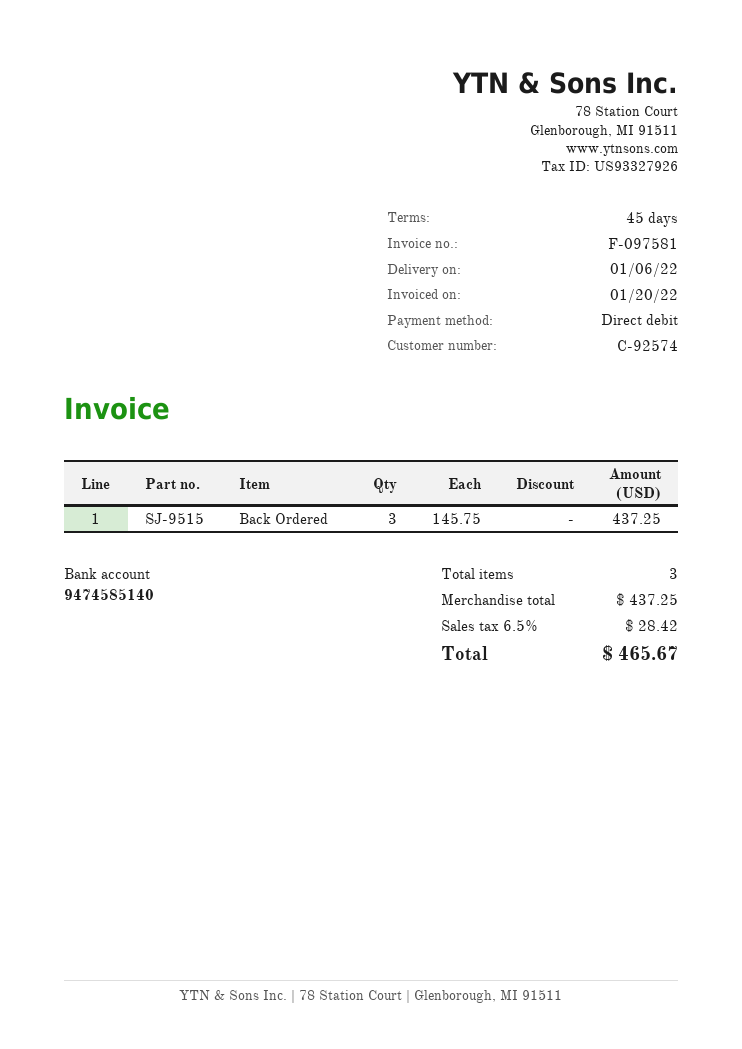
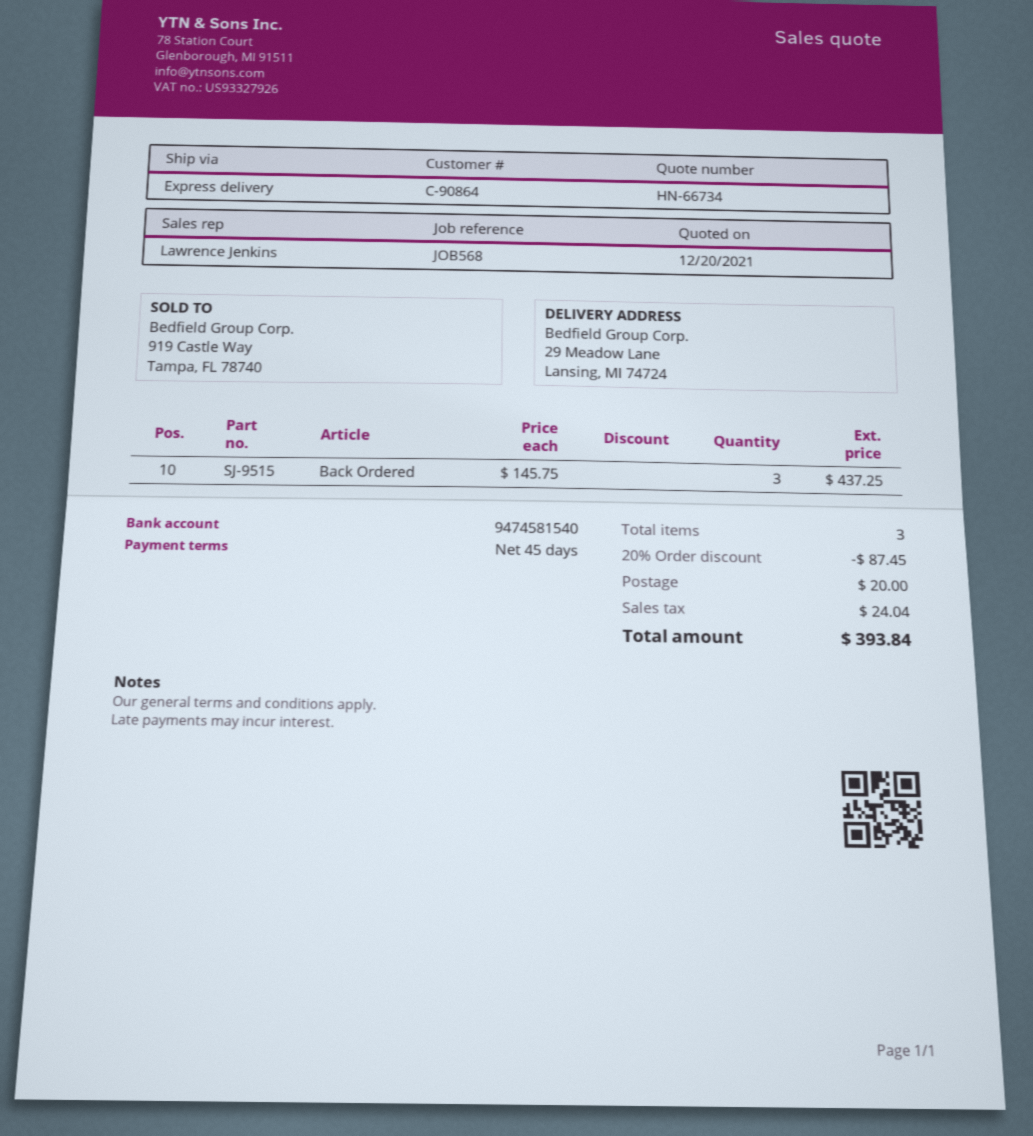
customer number: C-92574 -> C-90864
bank account: 9474585140 -> 9474581540
discount: none -> 20% = 87.45
shipping: none -> 20.00
tax: 28.42 -> 24.04
total: 465.67 -> 393.84

